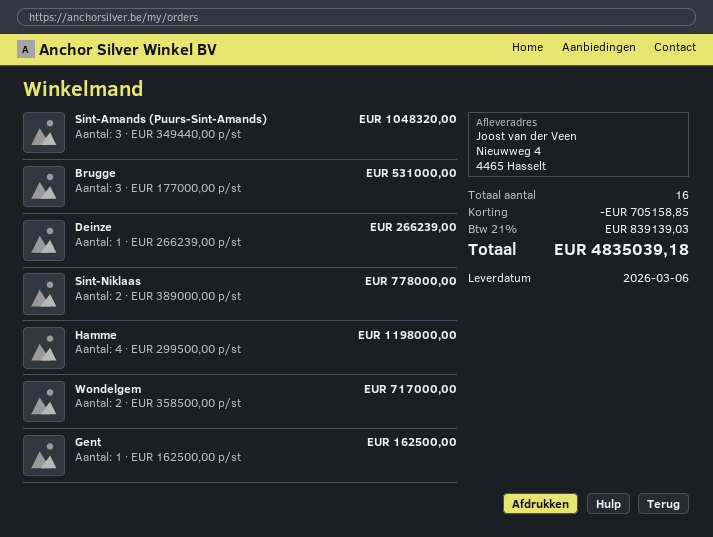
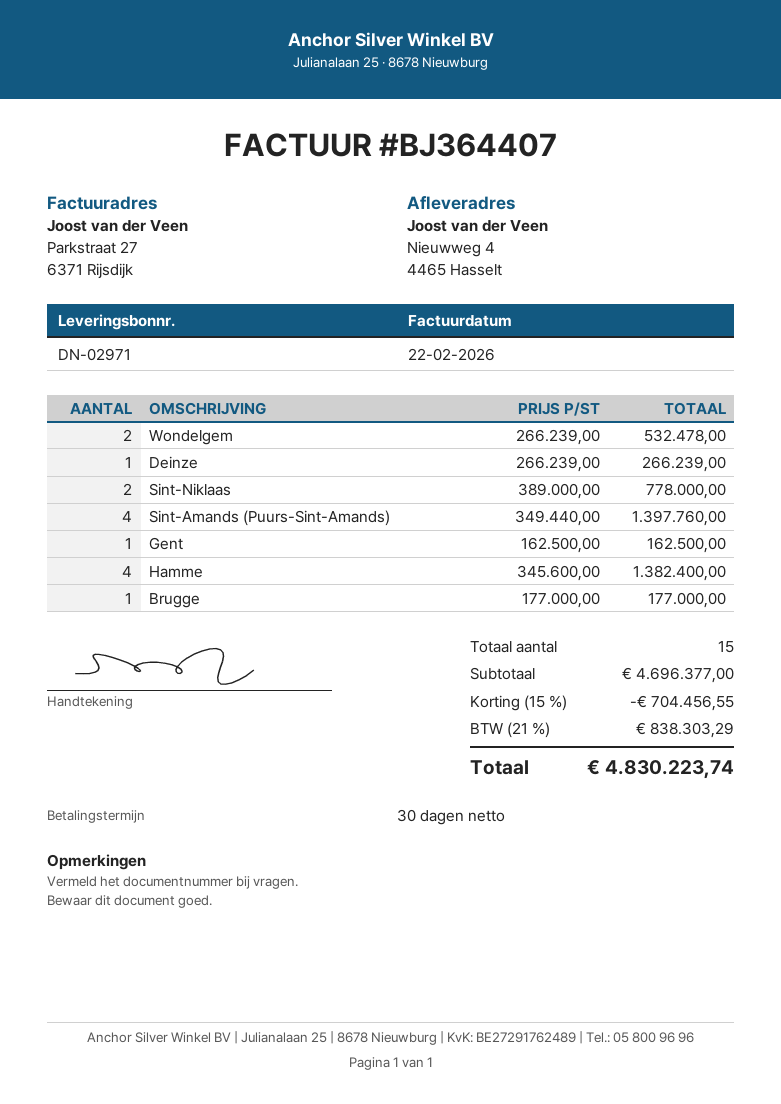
Sint-Amands (Puurs-Sint-Amands): 3 x 349440.00 = 1048320.00 -> 4 x 349440.00 = 1397760.00
Brugge: 3 x 177000.00 = 531000.00 -> 1 x 177000.00 = 177000.00
Hamme: 4 x 299500.00 = 1198000.00 -> 4 x 345600.00 = 1382400.00
Wondelgem: 2 x 358500.00 = 717000.00 -> 2 x 266239.00 = 532478.00
total quantity: 16 -> 15
discount: 705158.85 -> 704456.55
tax: 21% = 839139.03 -> 21% = 838303.29
total: 4835039.18 -> 4830223.74

